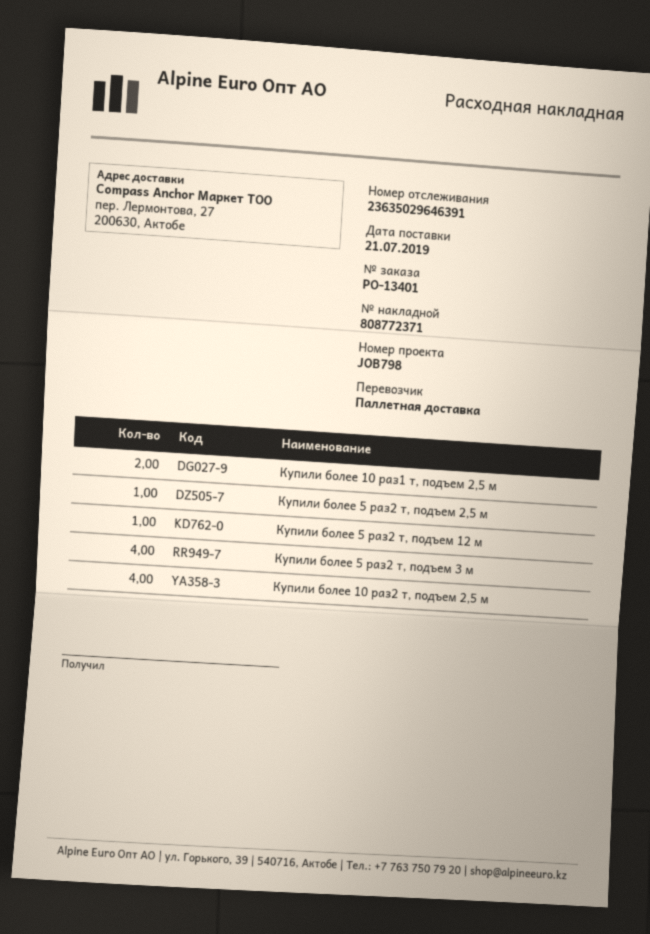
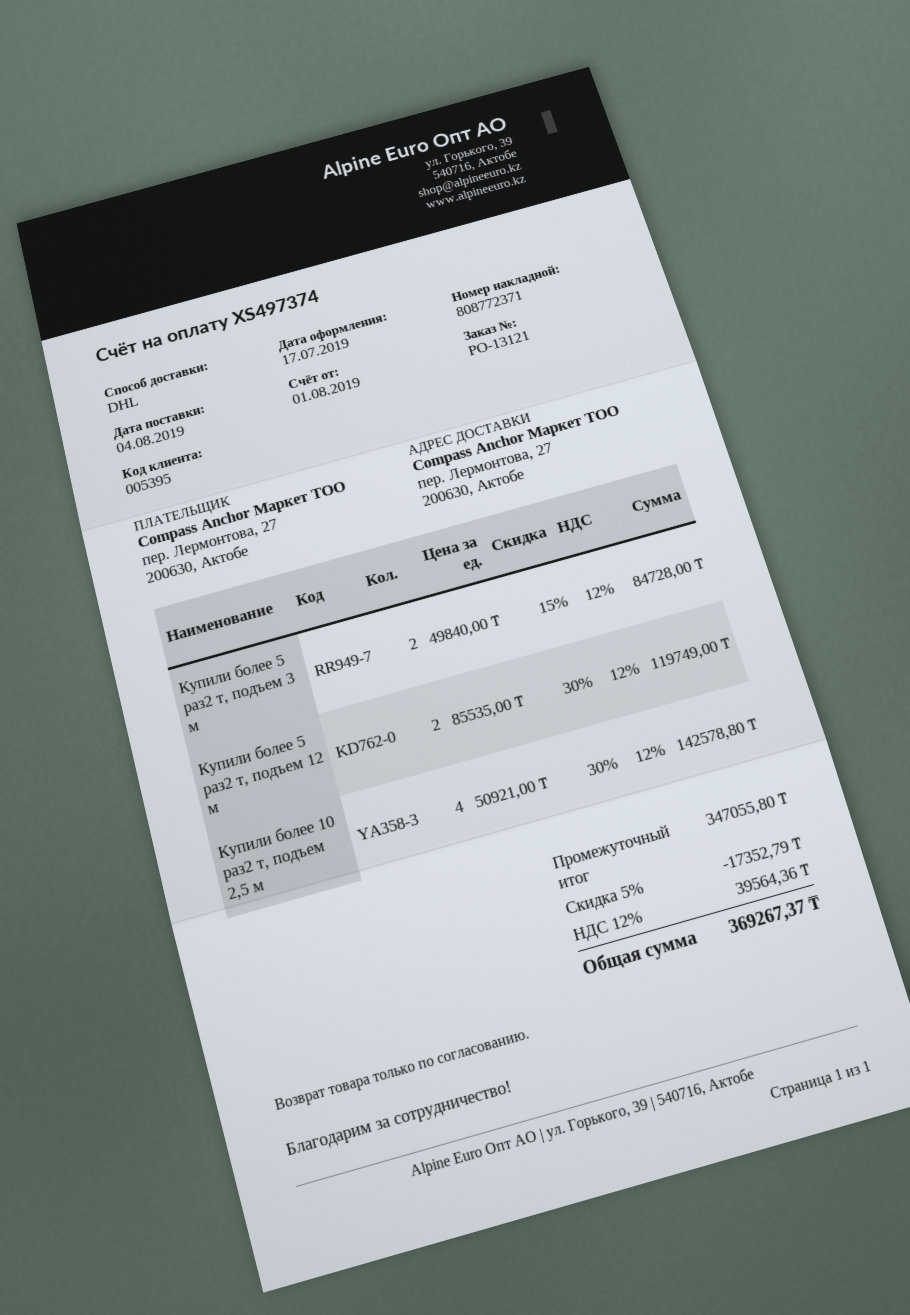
order number: PO-13401 -> PO-13121
delivery date: 2019-07-21 -> 2019-08-04
shipping method: pallet freight -> DHL
Купили более 10 раз1 т, подъем 2,5 м: 2 -> none
Купили более 5 раз2 т, подъем 2,5 м: 1 -> none
Купили более 5 раз2 т, подъем 12 м: 1 -> 2
Купили более 5 раз2 т, подъем 3 м: 4 -> 2

